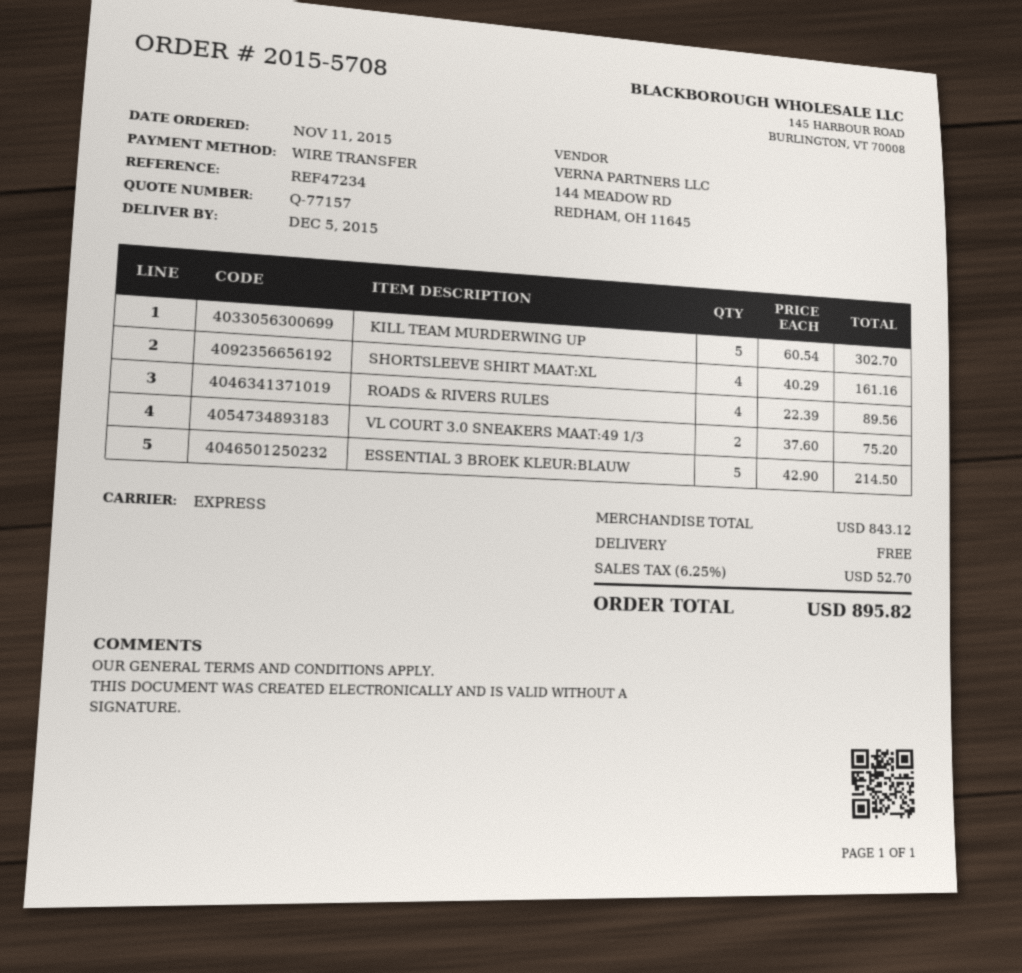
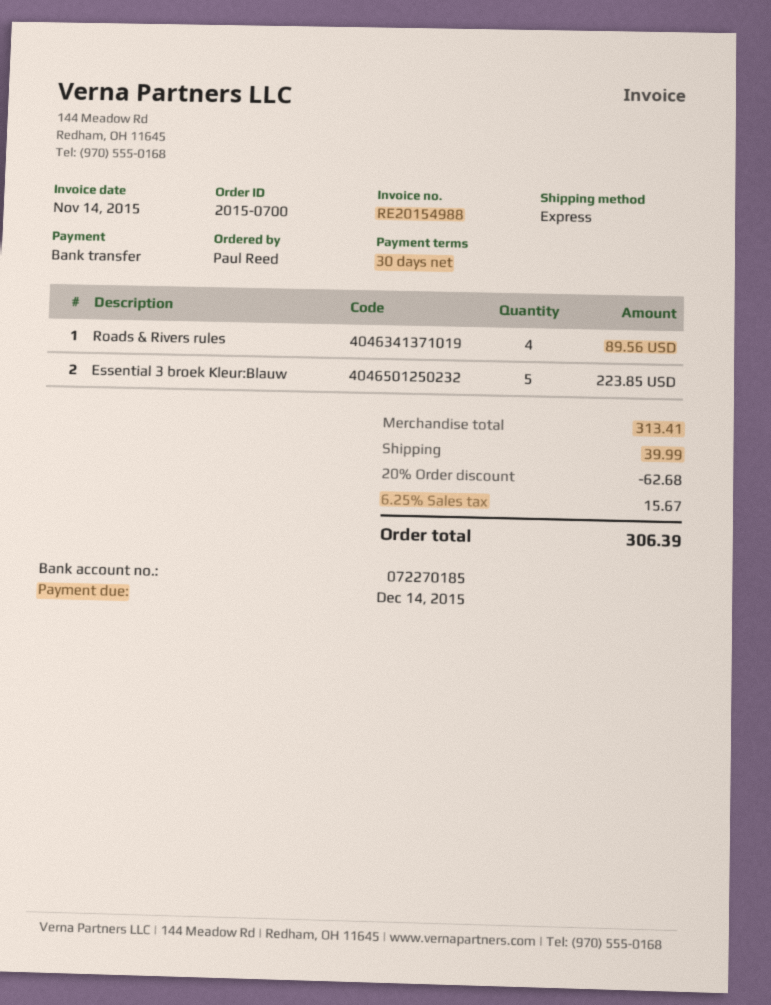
order number: 2015-5708 -> 2015-0700
KILL TEAM MURDERWING UP: 5 for 302.70 -> none
SHORTSLEEVE SHIRT MAAT:XL: 4 for 161.16 -> none
VL COURT 3.0 SNEAKERS MAAT:49 1/3: 2 for 75.20 -> none
ESSENTIAL 3 BROEK KLEUR:BLAUW: 5 for 214.50 -> 5 for 223.85
subtotal: 843.12 -> 313.41
discount: none -> 20% = 62.68
shipping: 0.00 -> 39.99
tax: 6.25% = 52.70 -> 6.25% = 15.67
total: 895.82 -> 306.39

